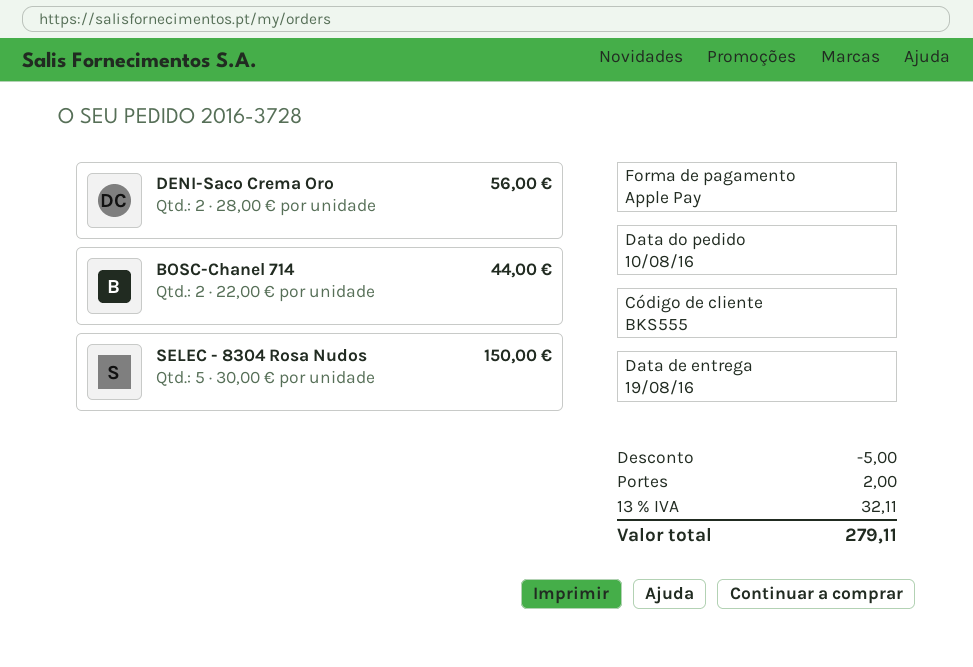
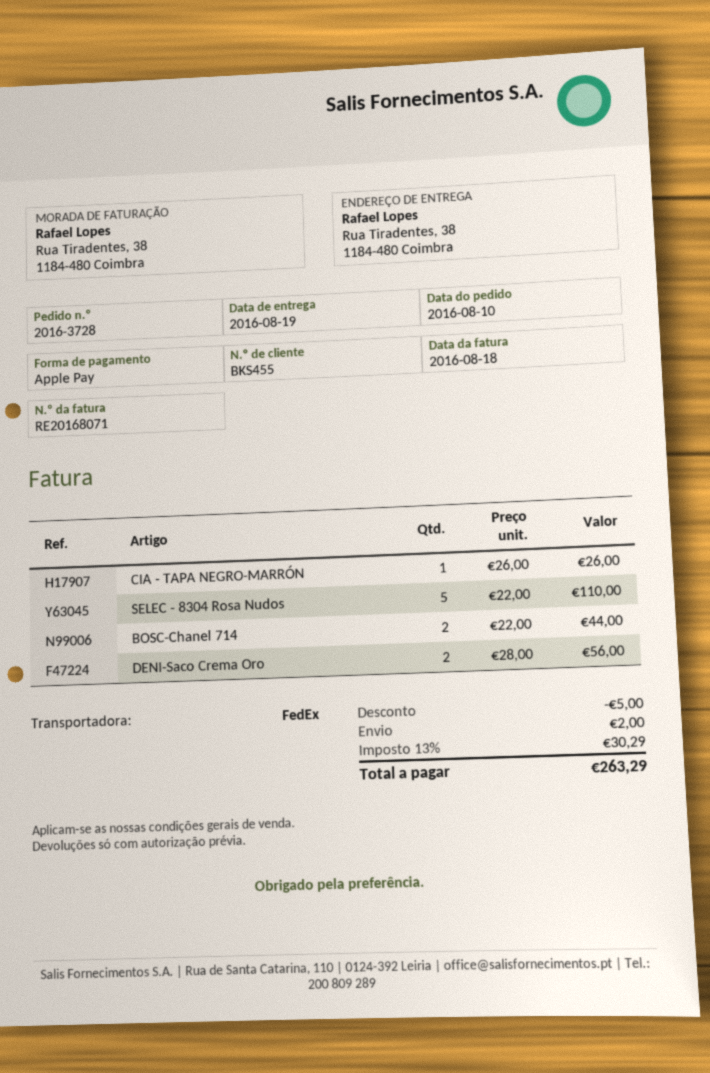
customer number: BKS555 -> BKS455
SELEC - 8304 Rosa Nudos: 5 x 30.00 = 150.00 -> 5 x 22.00 = 110.00
CIA - TAPA NEGRO-MARRÓN: none -> 1 x 26.00 = 26.00
tax: 13% = 32.11 -> 13% = 30.29
total: 279.11 -> 263.29

